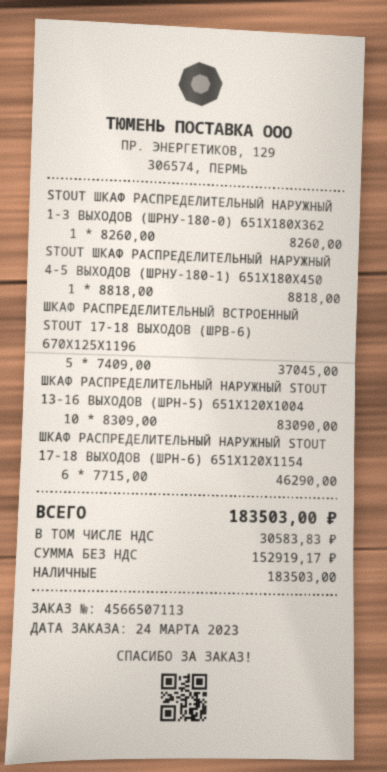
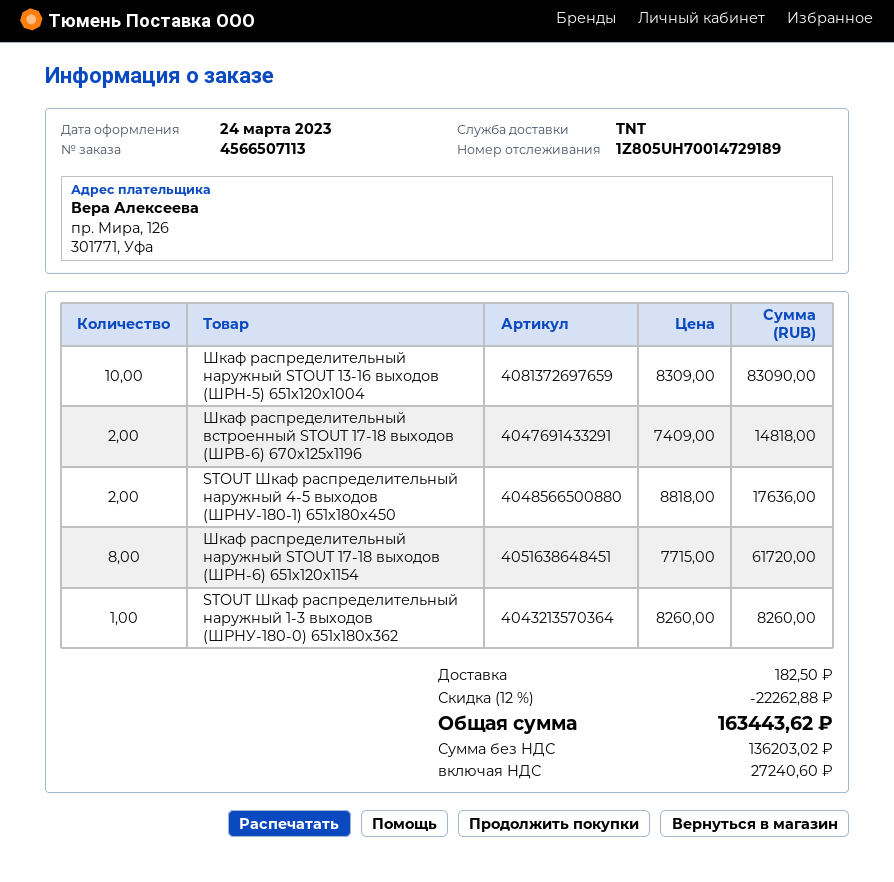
STOUT ШКАФ РАСПРЕДЕЛИТЕЛЬНЫЙ НАРУЖНЫЙ 4-5 ВЫХОДОВ (ШРНУ-180-1) 651Х180Х450: 1 x 8818.00 = 8818.00 -> 2 x 8818.00 = 17636.00
ШКАФ РАСПРЕДЕЛИТЕЛЬНЫЙ ВСТРОЕННЫЙ STOUT 17-18 ВЫХОДОВ (ШРВ-6) 670Х125Х1196: 5 x 7409.00 = 37045.00 -> 2 x 7409.00 = 14818.00
ШКАФ РАСПРЕДЕЛИТЕЛЬНЫЙ НАРУЖНЫЙ STOUT 17-18 ВЫХОДОВ (ШРН-6) 651Х120Х1154: 6 x 7715.00 = 46290.00 -> 8 x 7715.00 = 61720.00
discount: none -> 12% = 22262.88
shipping: none -> 182.50
net: 152919.17 -> 136203.02
tax: 30583.83 -> 27240.60
total: 183503.00 -> 163443.62

